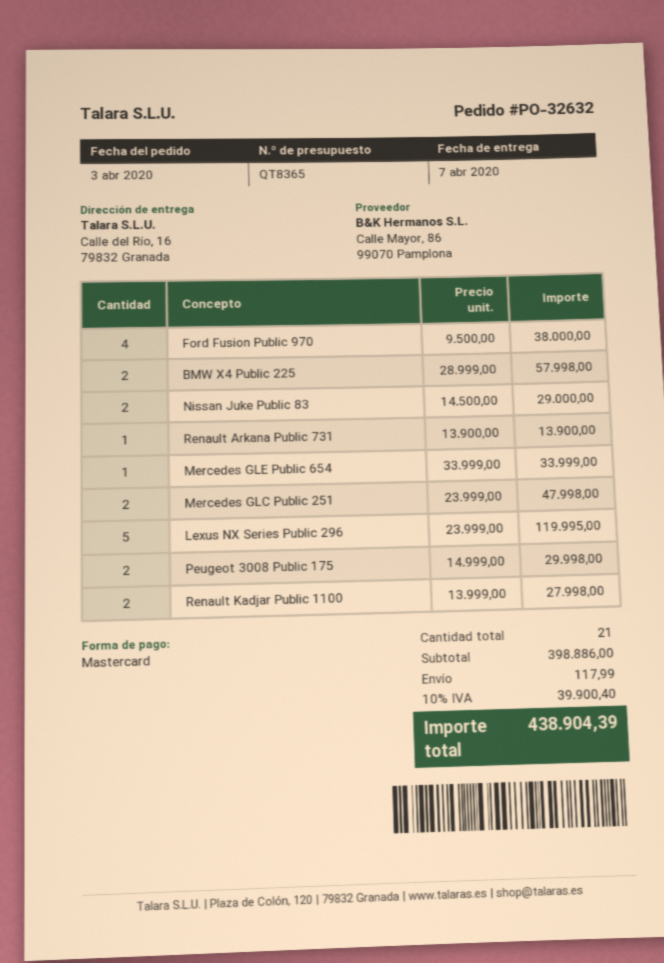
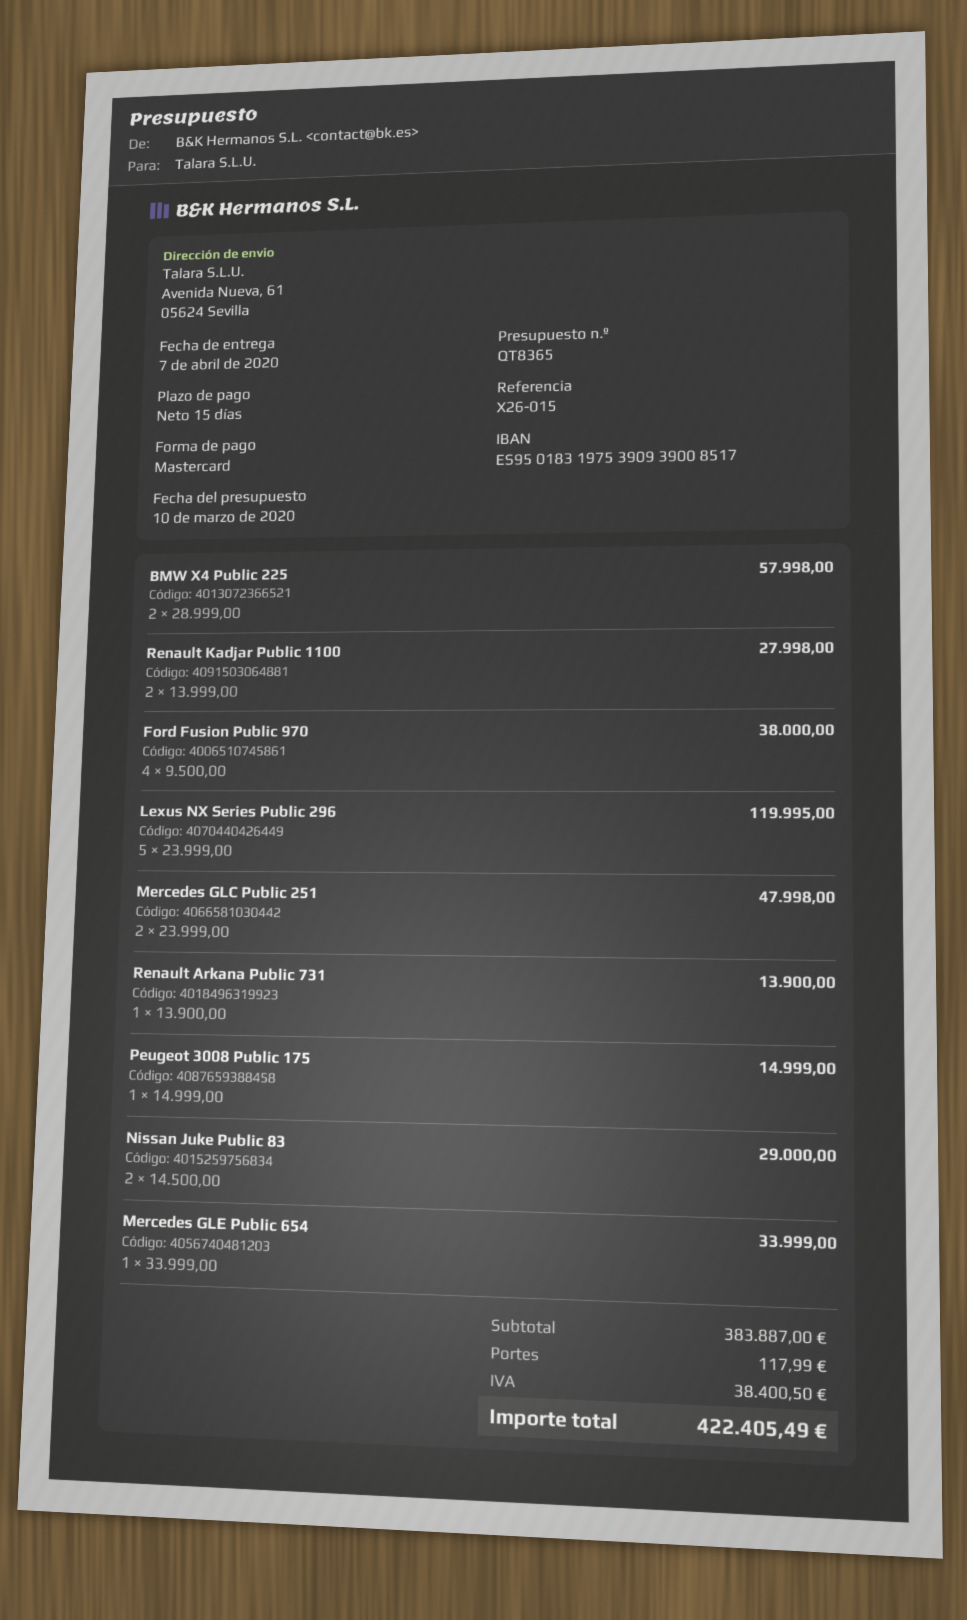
ship to: Calle del Río, 16, 79832 Granada -> Avenida Nueva, 61, 05624 Sevilla
Peugeot 3008 Public 175: 2 x 14999.00 = 29998.00 -> 1 x 14999.00 = 14999.00
subtotal: 398886.00 -> 383887.00
tax: 39900.40 -> 38400.50
total: 438904.39 -> 422405.49

